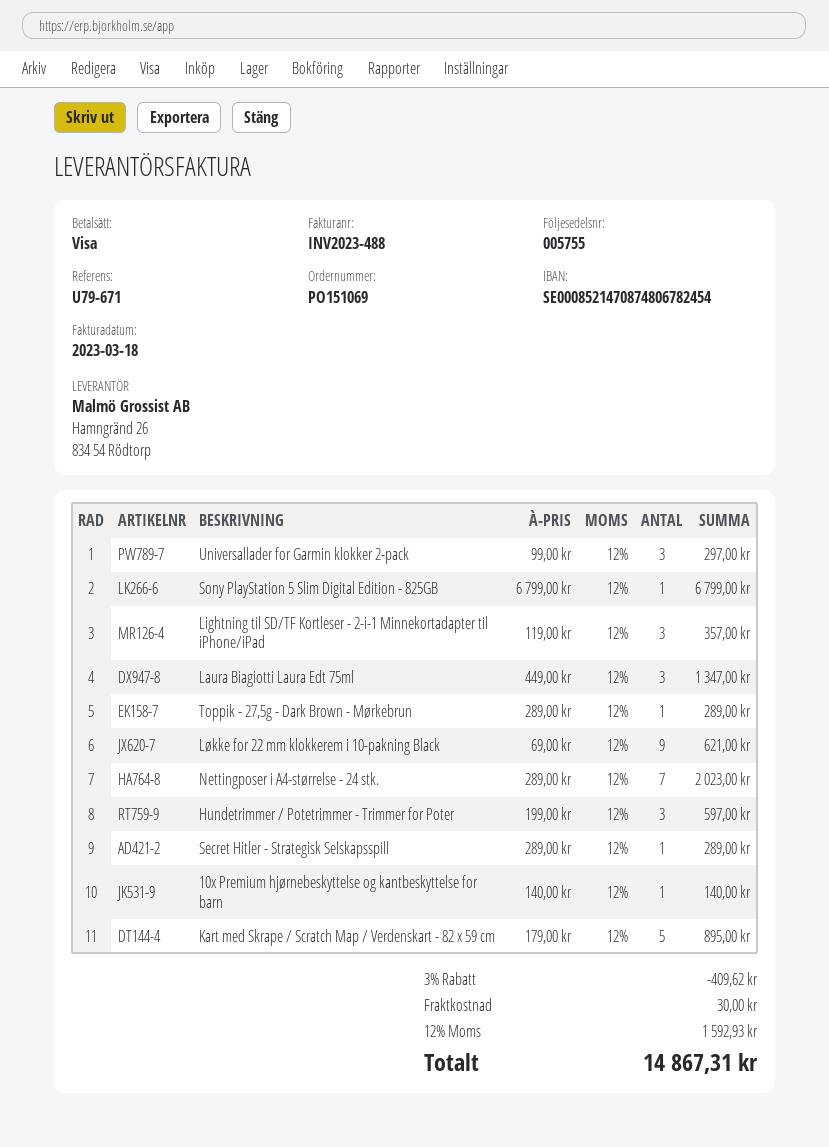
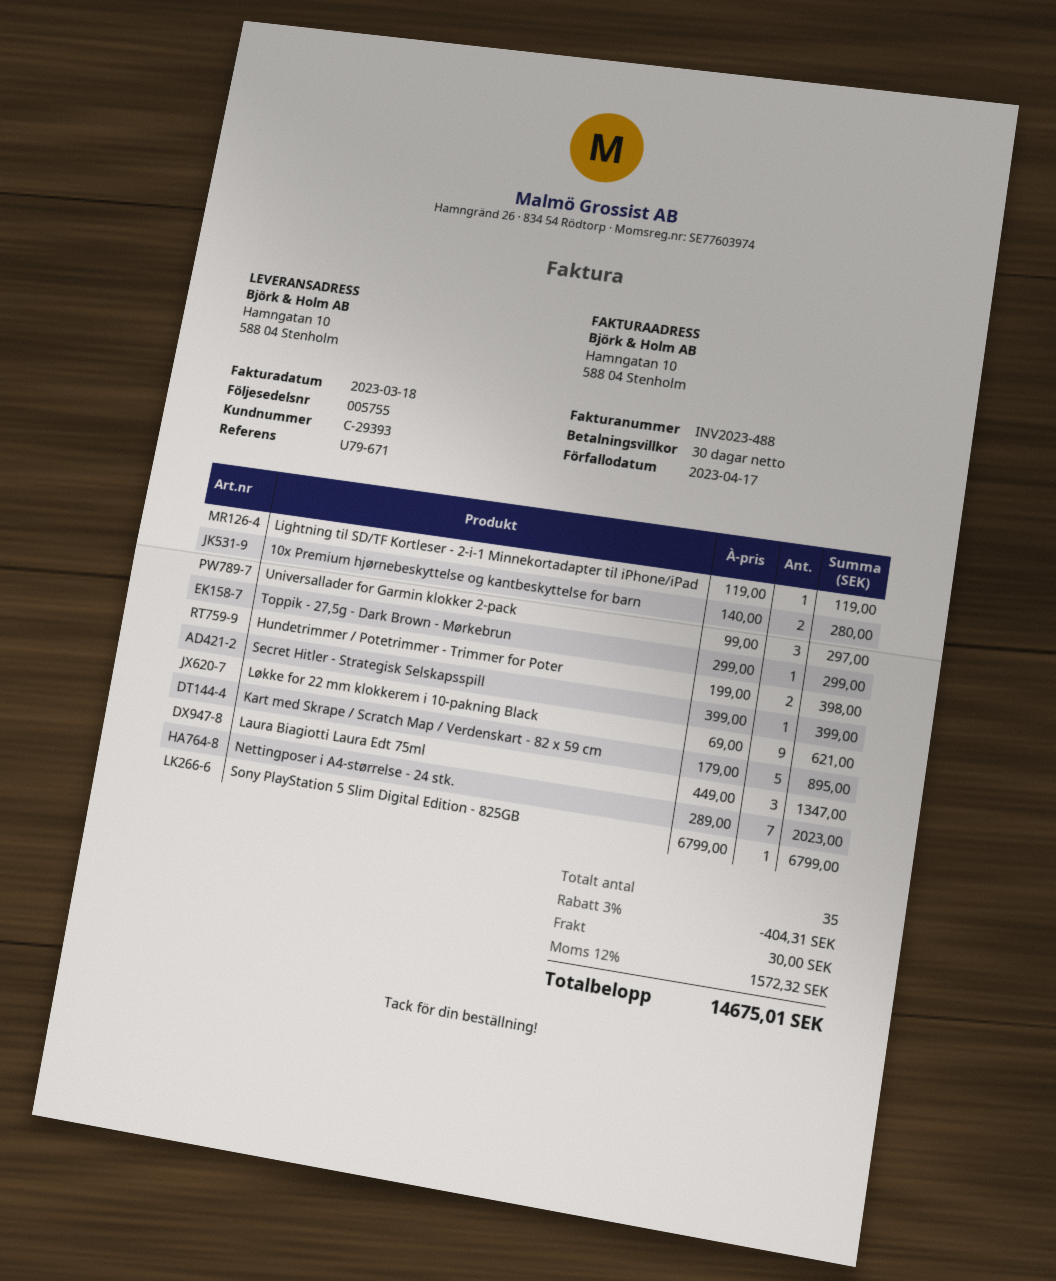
Lightning til SD/TF Kortleser - 2-i-1 Minnekortadapter til iPhone/iPad: 3 x 119.00 = 357.00 -> 1 x 119.00 = 119.00
Toppik - 27,5g - Dark Brown - Mørkebrun: 1 x 289.00 = 289.00 -> 1 x 299.00 = 299.00
Hundetrimmer / Potetrimmer - Trimmer for Poter: 3 x 199.00 = 597.00 -> 2 x 199.00 = 398.00
Secret Hitler - Strategisk Selskapsspill: 1 x 289.00 = 289.00 -> 1 x 399.00 = 399.00
10x Premium hjørnebeskyttelse og kantbeskyttelse for barn: 1 x 140.00 = 140.00 -> 2 x 140.00 = 280.00
discount: 3% = 409.62 -> 3% = 404.31
tax: 12% = 1592.93 -> 12% = 1572.32
total: 14867.31 -> 14675.01

